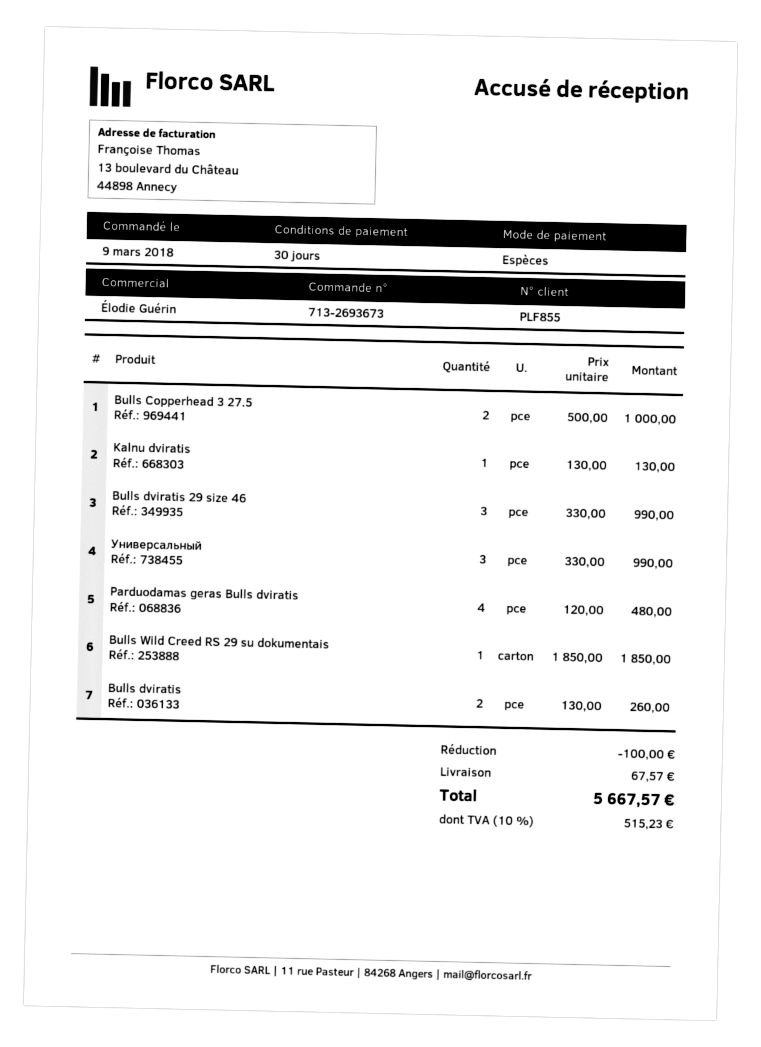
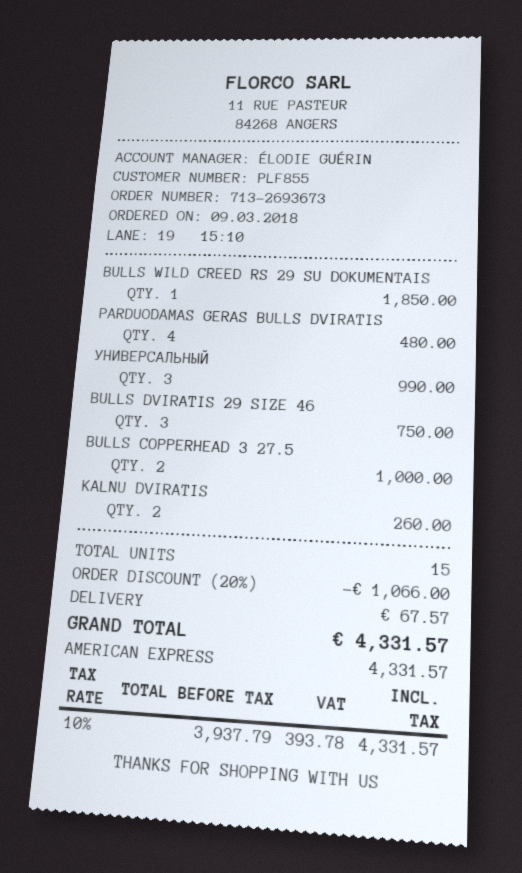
payment method: cash -> American Express
Kalnu dviratis: 1 for 130.00 -> 2 for 260.00
Bulls dviratis 29 size 46: 3 for 990.00 -> 3 for 750.00
Bulls dviratis: 2 for 260.00 -> none
discount: 100.00 -> 1066.00
tax: 10% = 515.23 -> 10% = 393.78
total: 5667.57 -> 4331.57

